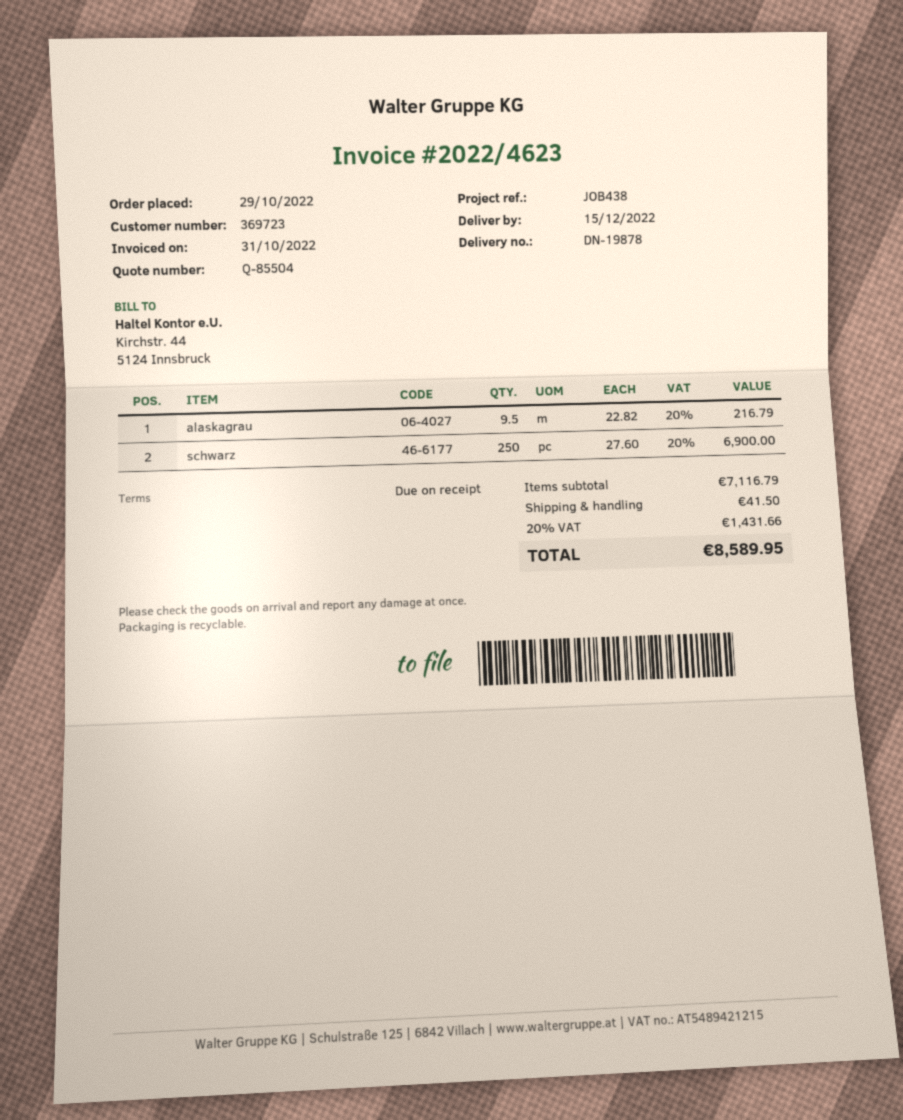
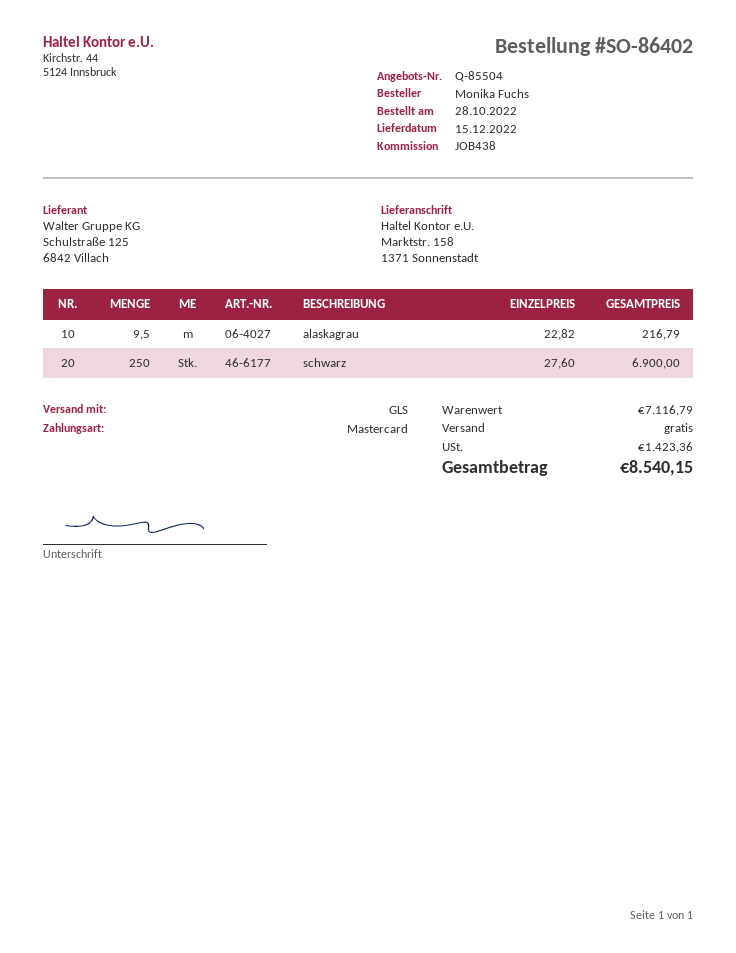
order date: 2022-10-29 -> 2022-10-28
shipping: 41.50 -> 0.00
tax: 1431.66 -> 1423.36
total: 8589.95 -> 8540.15

